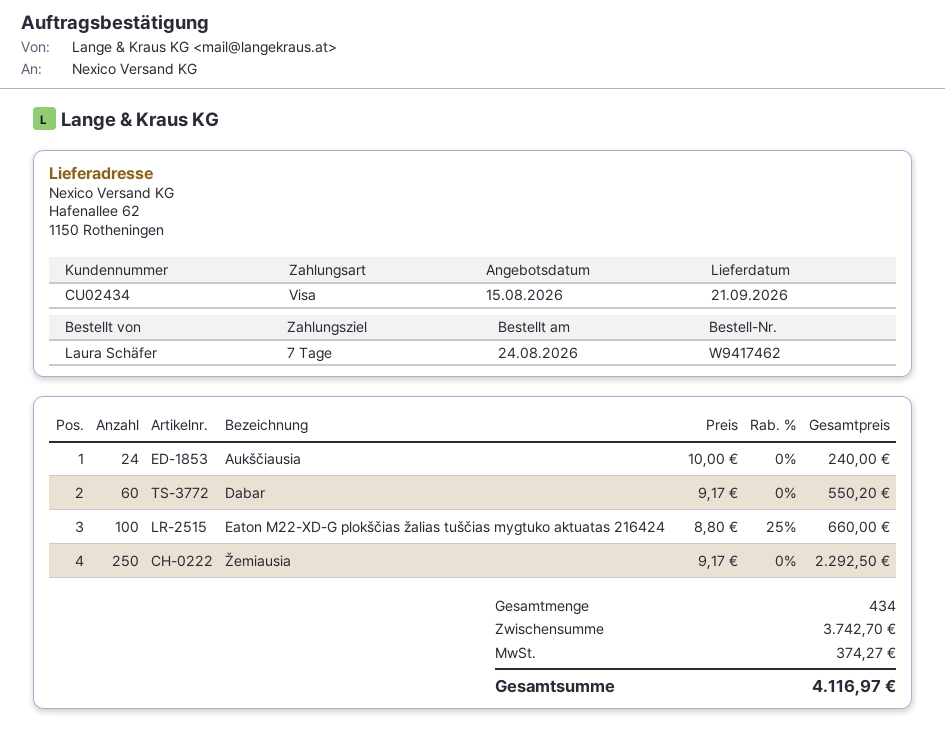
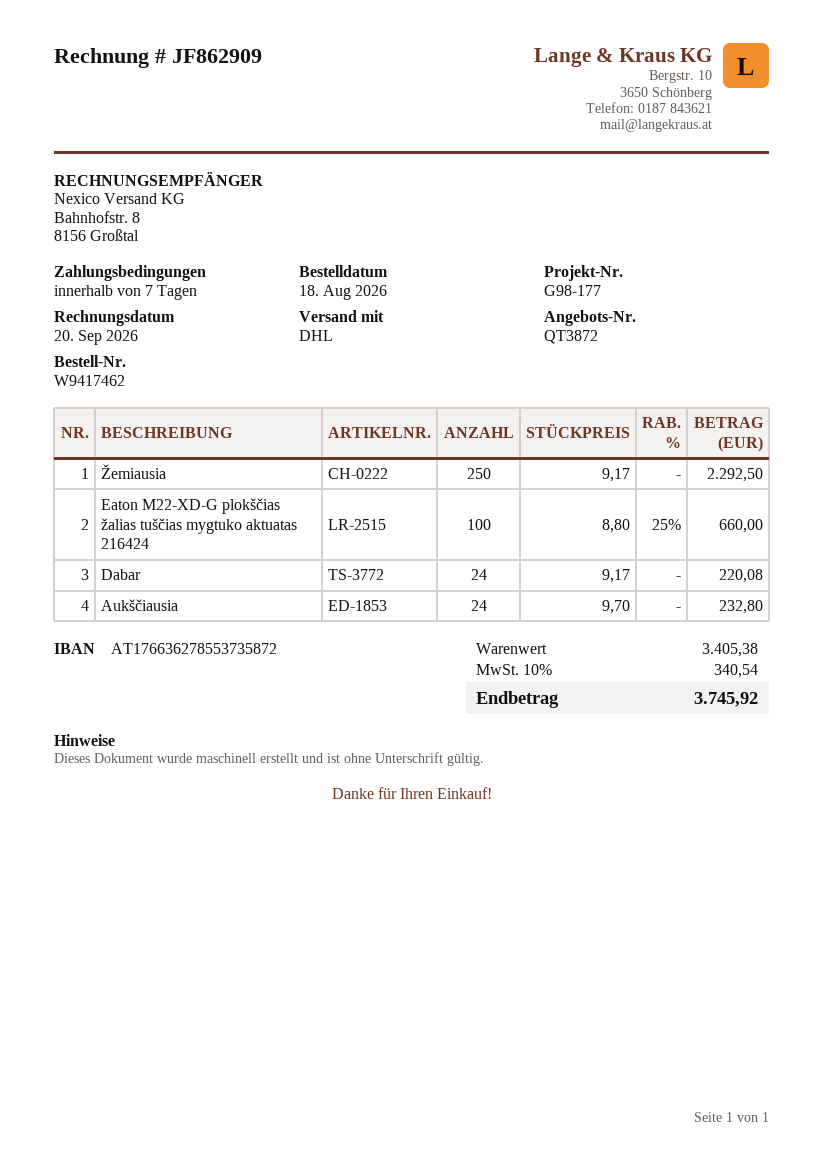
order date: 2026-08-24 -> 2026-08-18
Aukščiausia: 24 x 10.00 = 240.00 -> 24 x 9.70 = 232.80
Dabar: 60 x 9.17 = 550.20 -> 24 x 9.17 = 220.08
subtotal: 3742.70 -> 3405.38
tax: 374.27 -> 340.54
total: 4116.97 -> 3745.92

